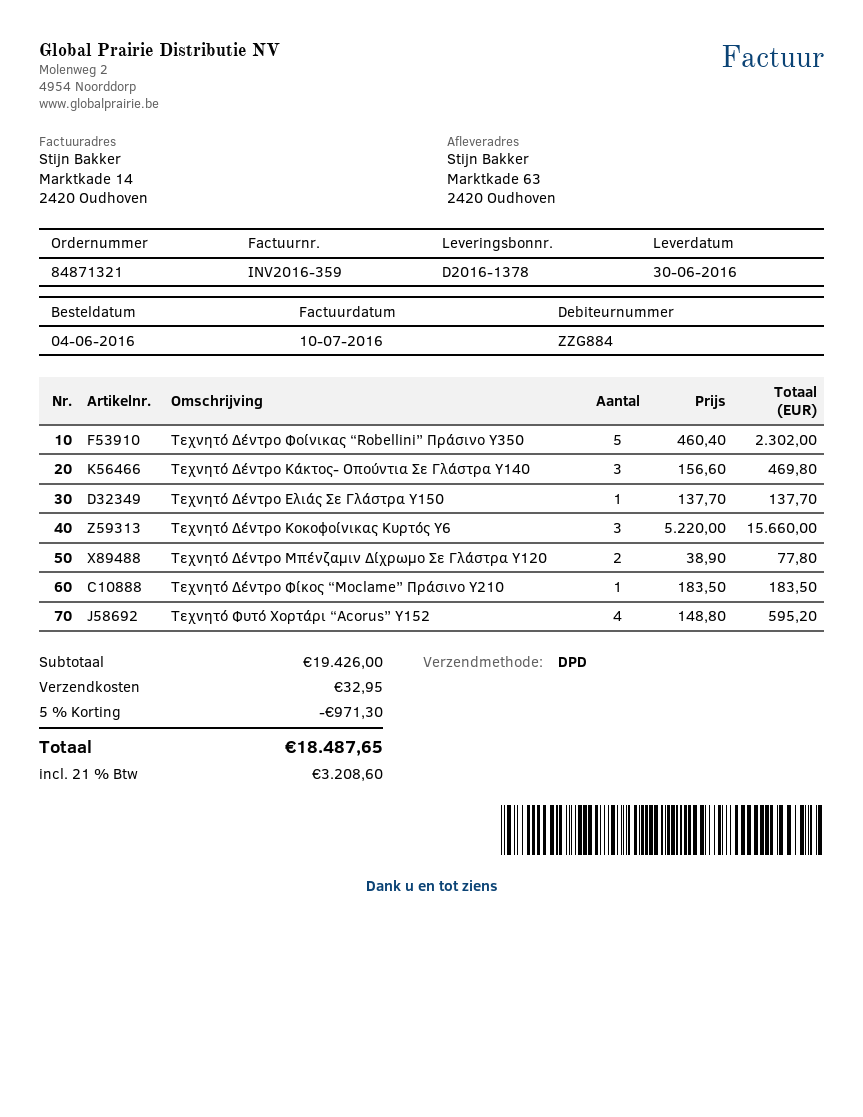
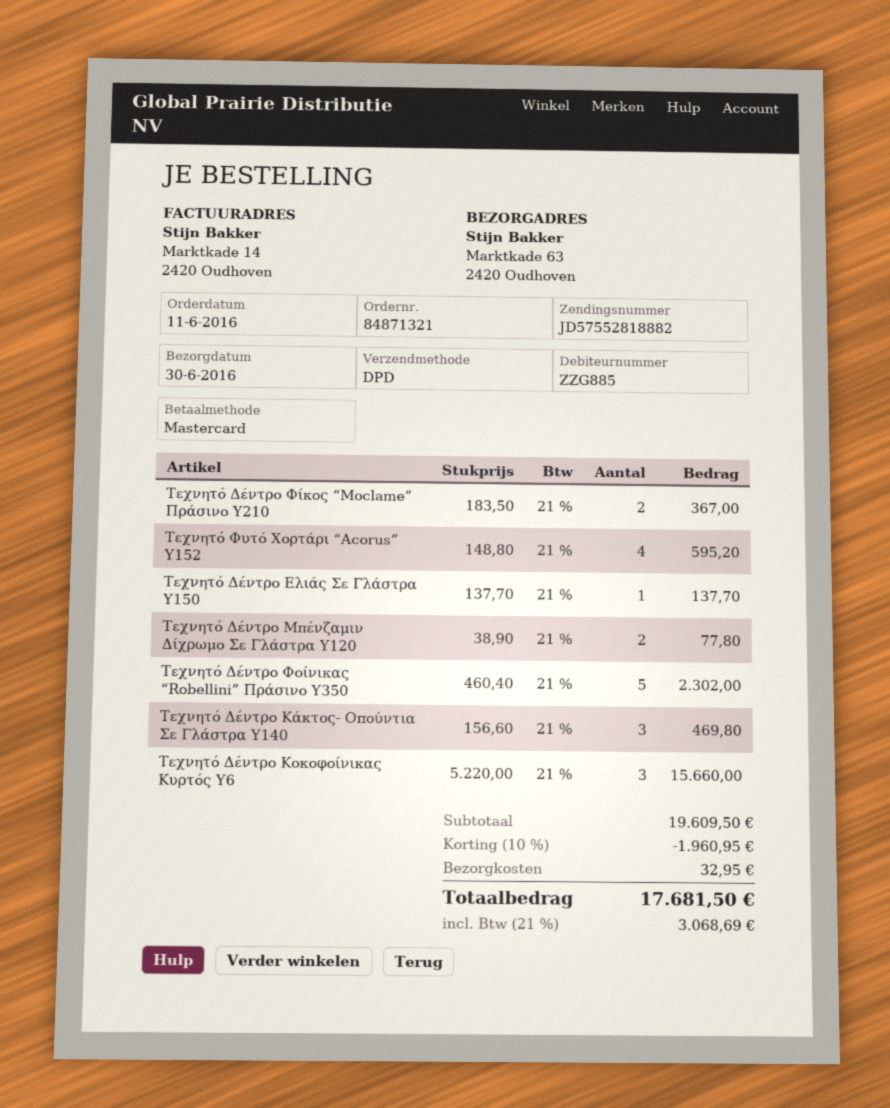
order date: 2016-06-04 -> 2016-06-11
customer number: ZZG884 -> ZZG885
Τεχνητό Δέντρο Φίκος “Moclame” Πράσινο Υ210: 1 x 183.50 = 183.50 -> 2 x 183.50 = 367.00
subtotal: 19426.00 -> 19609.50
discount: 5% = 971.30 -> 10% = 1960.95
tax: 21% = 3208.60 -> 21% = 3068.69
total: 18487.65 -> 17681.50

